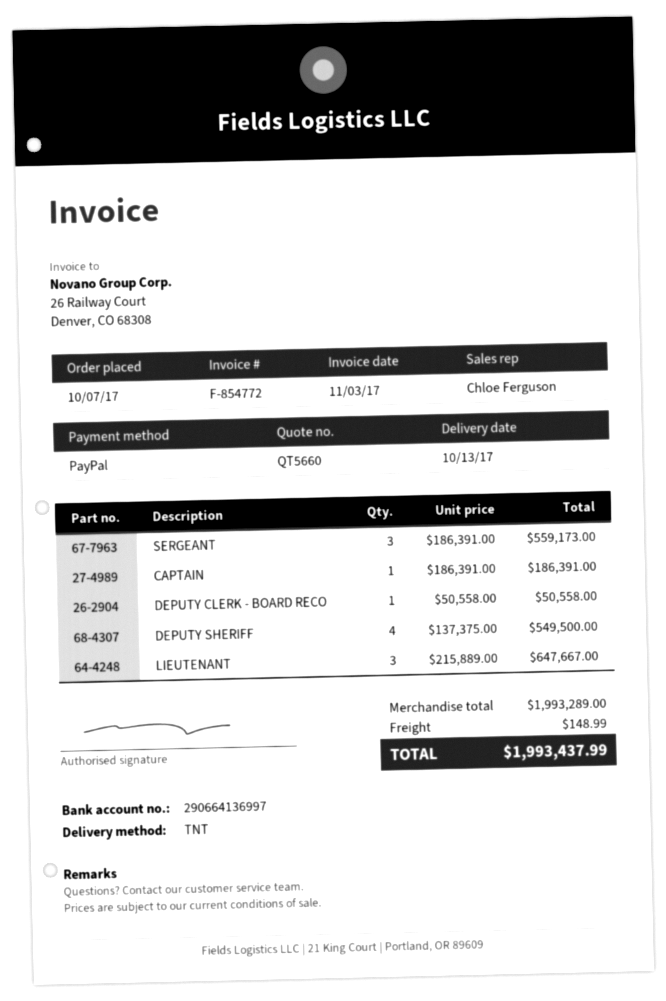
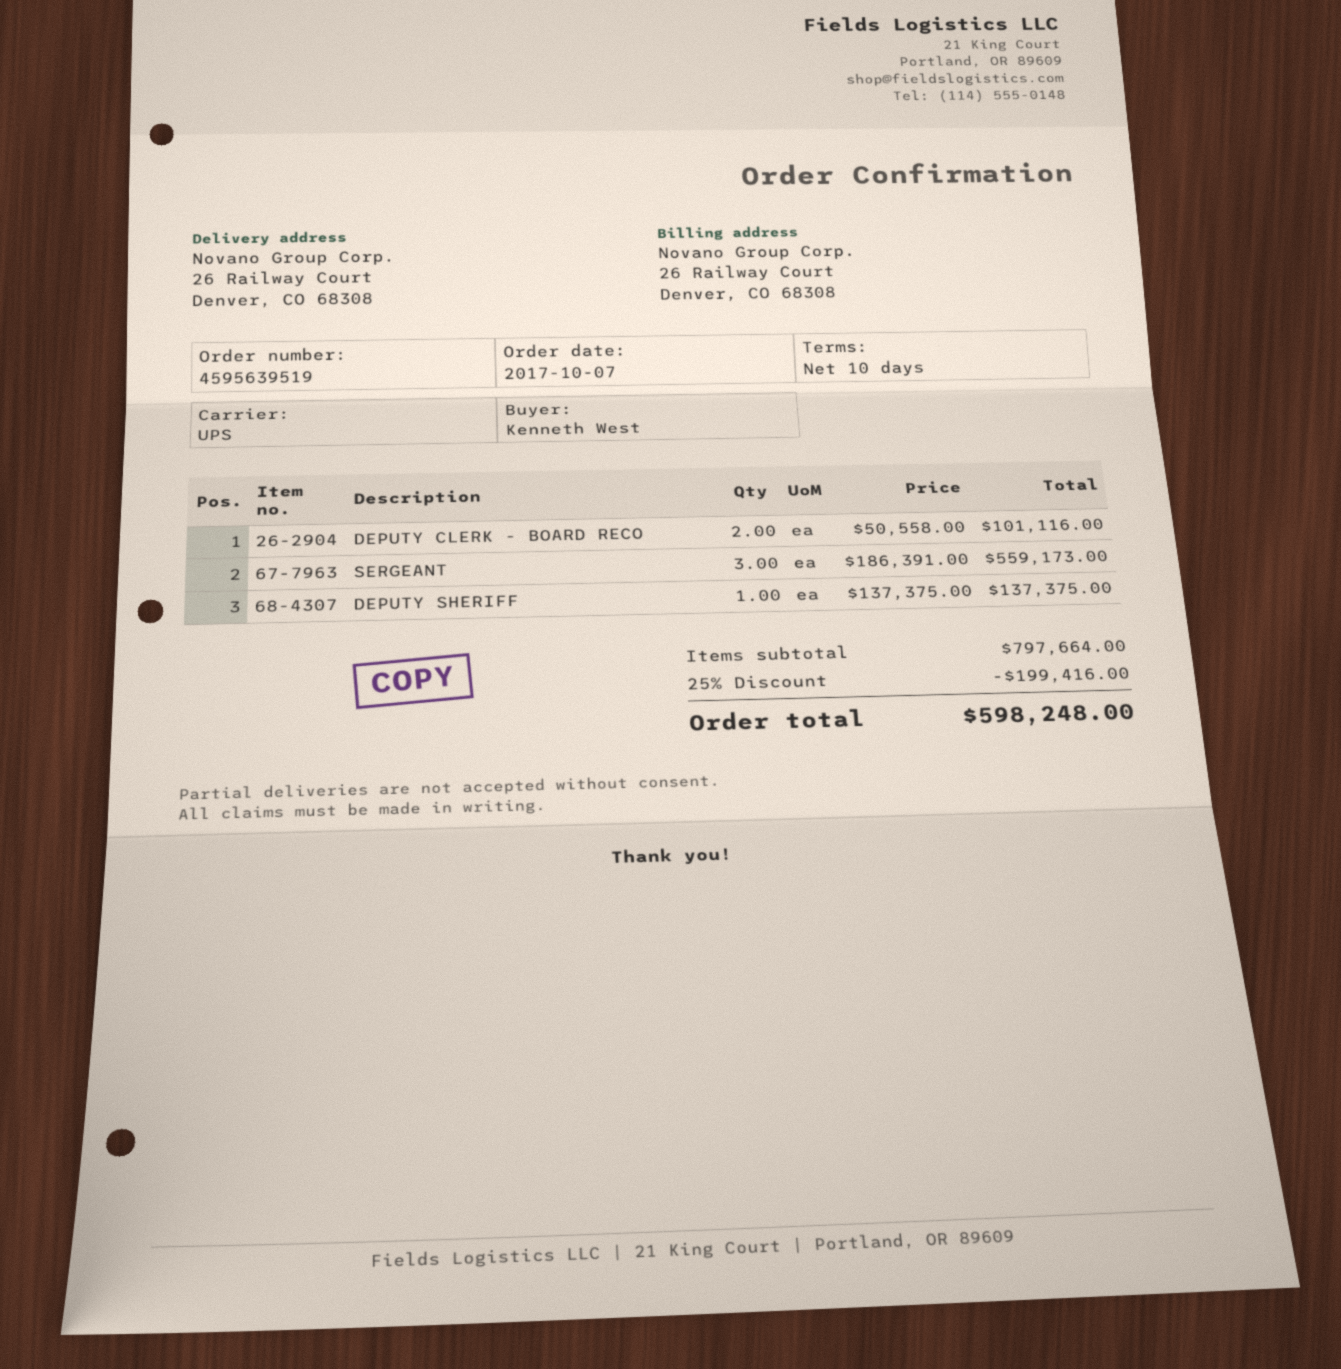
shipping method: TNT -> UPS
CAPTAIN: 1 x 186391.00 = 186391.00 -> none
DEPUTY CLERK - BOARD RECO: 1 x 50558.00 = 50558.00 -> 2 x 50558.00 = 101116.00
DEPUTY SHERIFF: 4 x 137375.00 = 549500.00 -> 1 x 137375.00 = 137375.00
LIEUTENANT: 3 x 215889.00 = 647667.00 -> none
subtotal: 1993289.00 -> 797664.00
discount: none -> 25% = 199416.00
shipping: 148.99 -> none
total: 1993437.99 -> 598248.00

